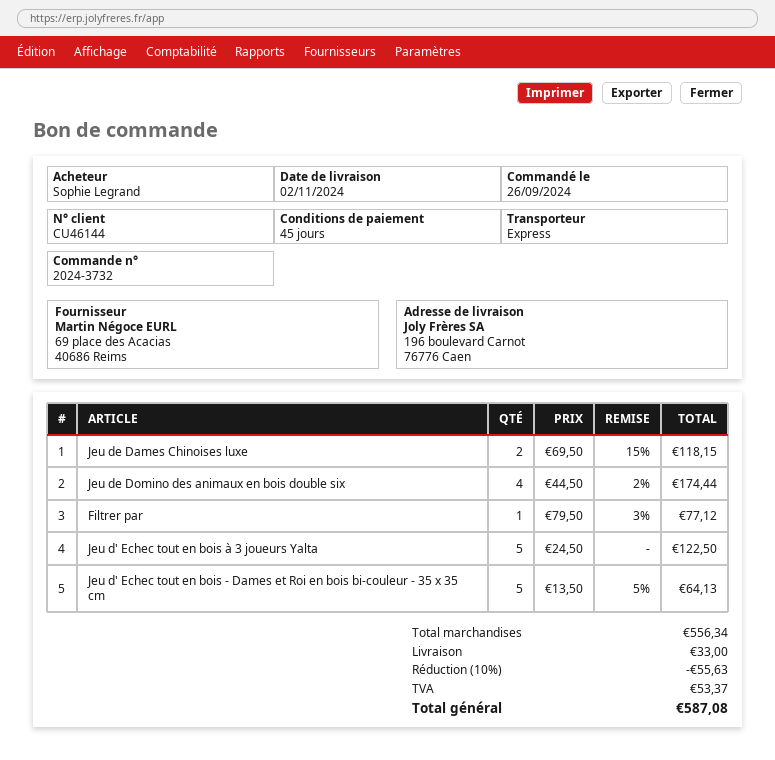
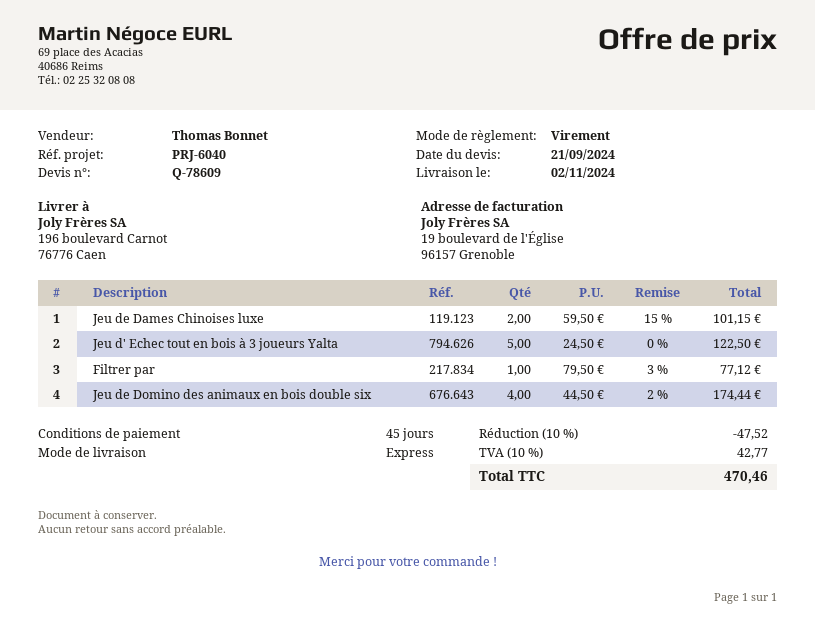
Jeu de Dames Chinoises luxe: 2 x 69.50 - 15% = 118.15 -> 2 x 59.50 - 15% = 101.15
Jeu d' Echec tout en bois - Dames et Roi en bois bi-couleur - 35 x 35 cm: 5 x 13.50 - 5% = 64.13 -> none
discount: 10% = 55.63 -> 10% = 47.52
shipping: 33.00 -> none
tax: 53.37 -> 42.77
total: 587.08 -> 470.46

